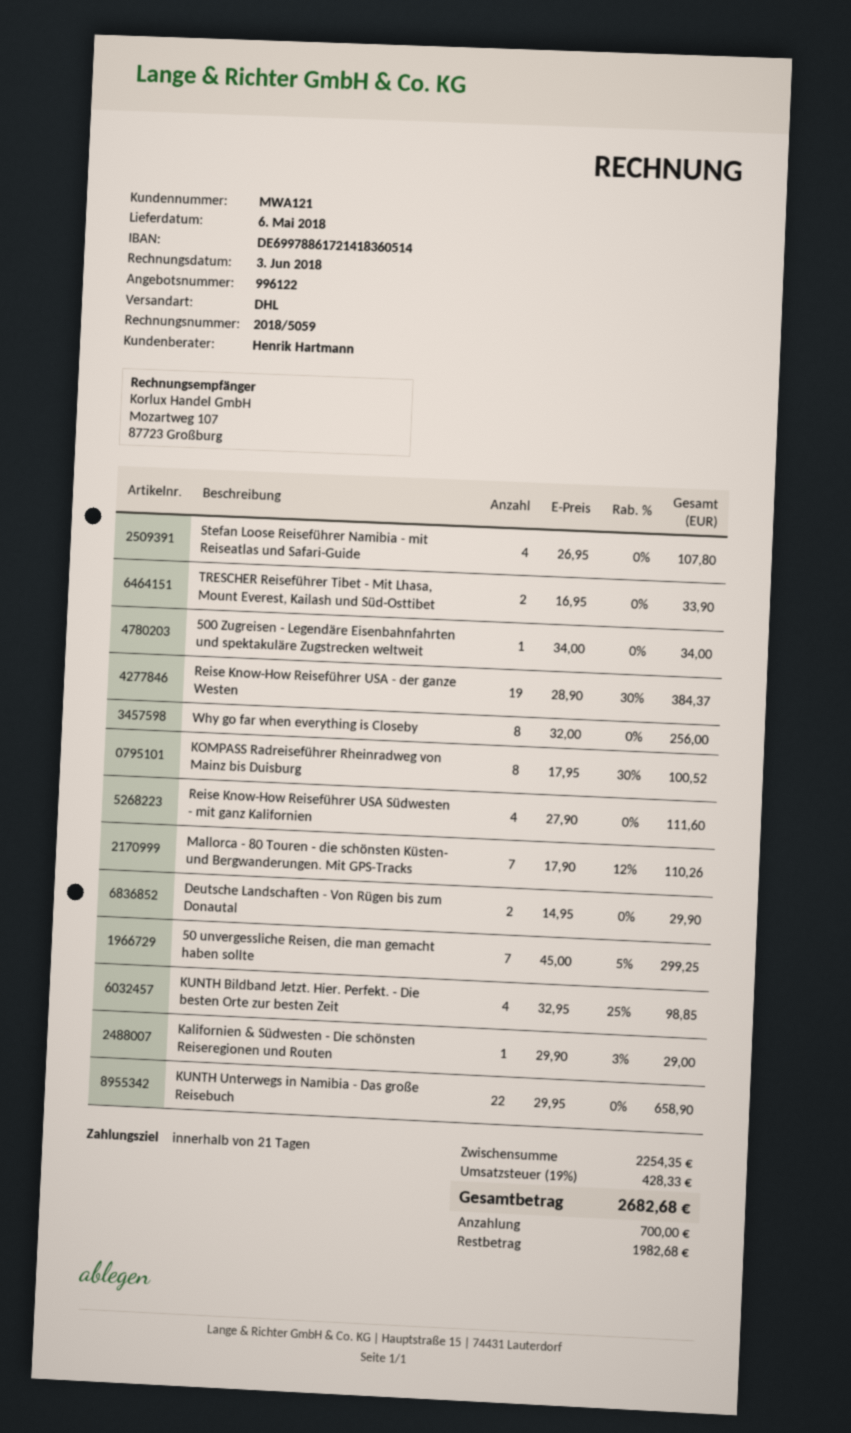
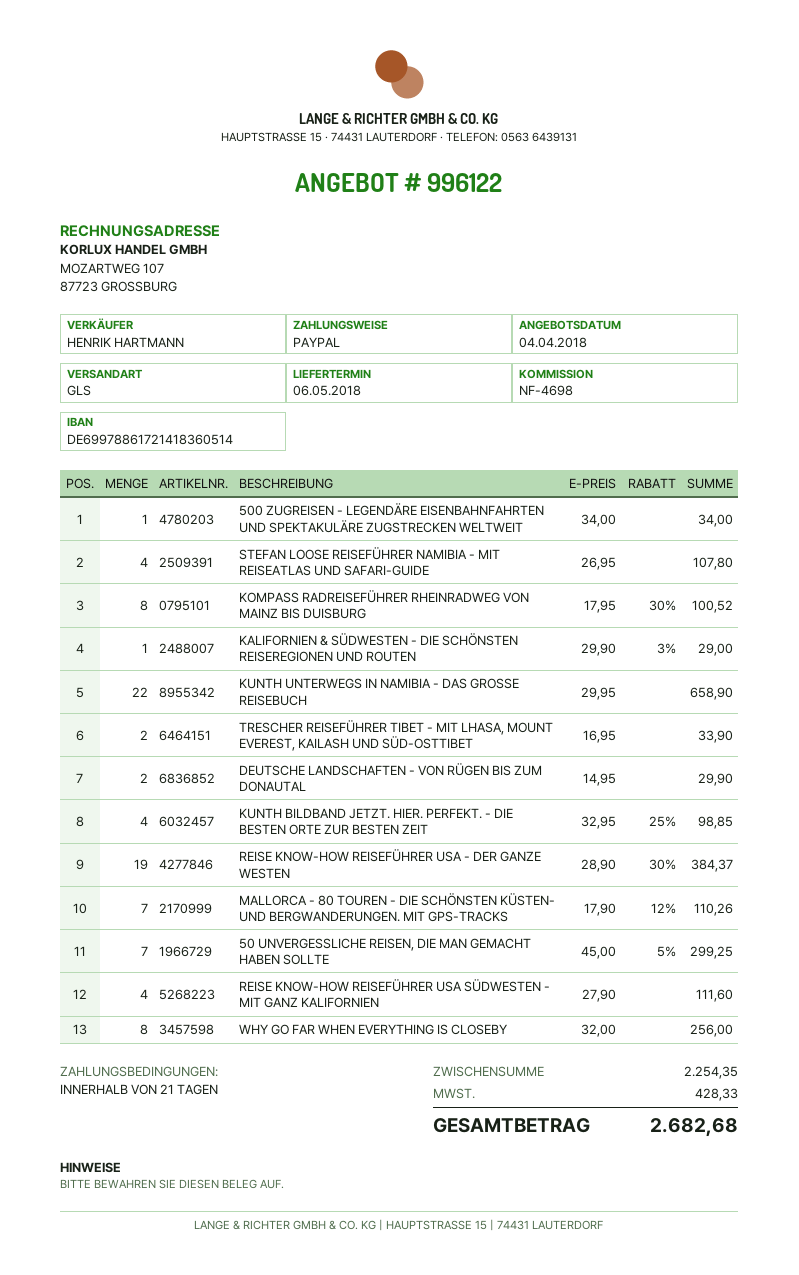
shipping method: DHL -> GLS

